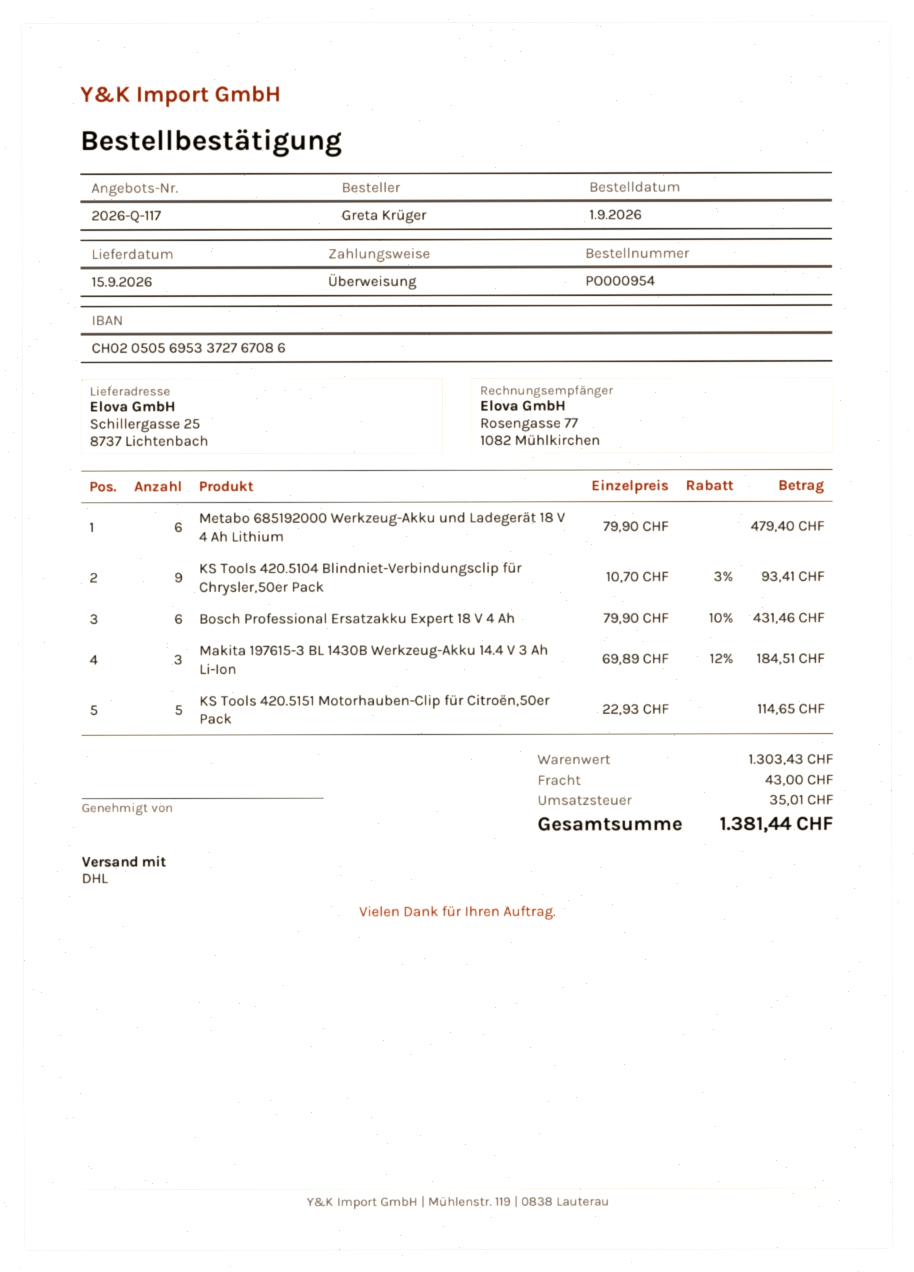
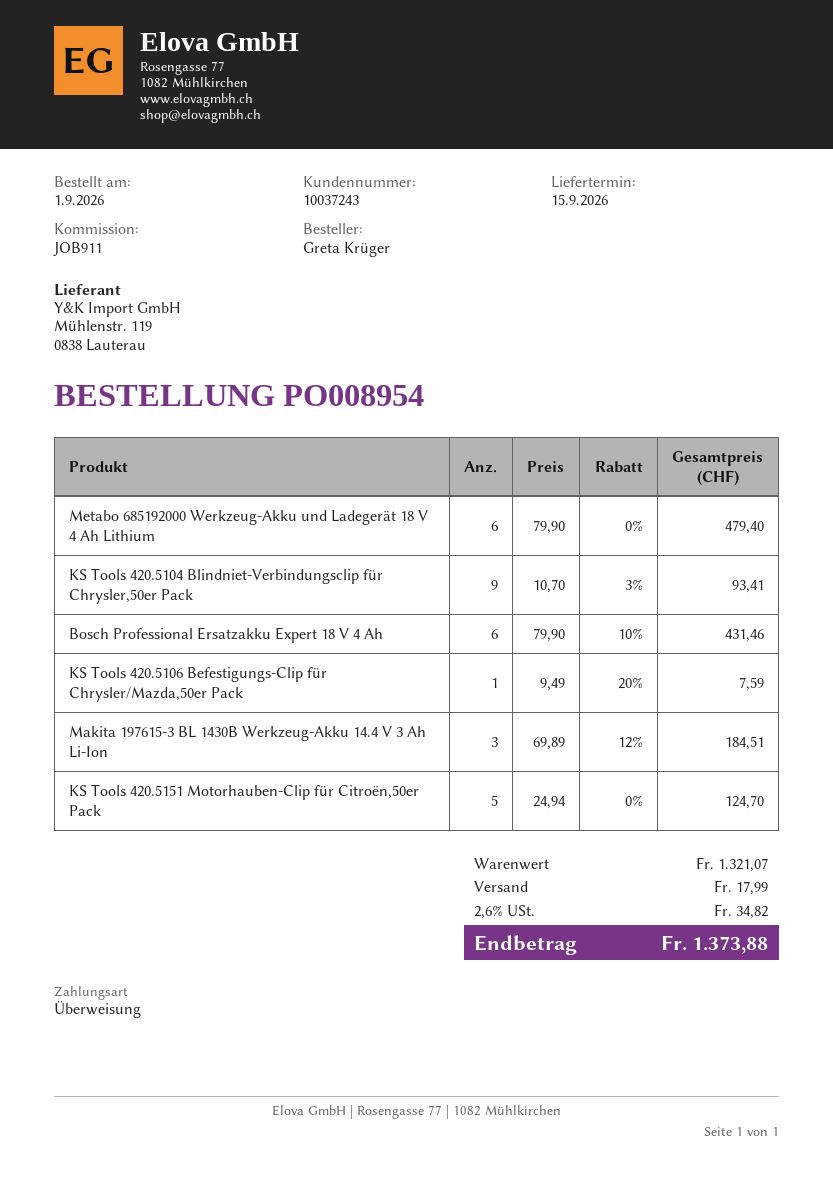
order number: PO000954 -> PO008954
KS Tools 420.5151 Motorhauben-Clip für Citroën,50er Pack: 5 x 22.93 = 114.65 -> 5 x 24.94 = 124.70
KS Tools 420.5106 Befestigungs-Clip für Chrysler/Mazda,50er Pack: none -> 1 x 9.49 - 20% = 7.59
subtotal: 1303.43 -> 1321.07
shipping: 43.00 -> 17.99
tax: 35.01 -> 34.82
total: 1381.44 -> 1373.88

